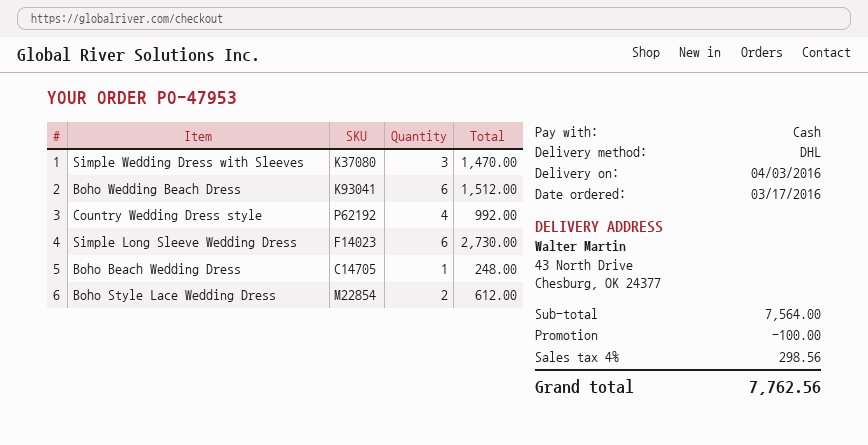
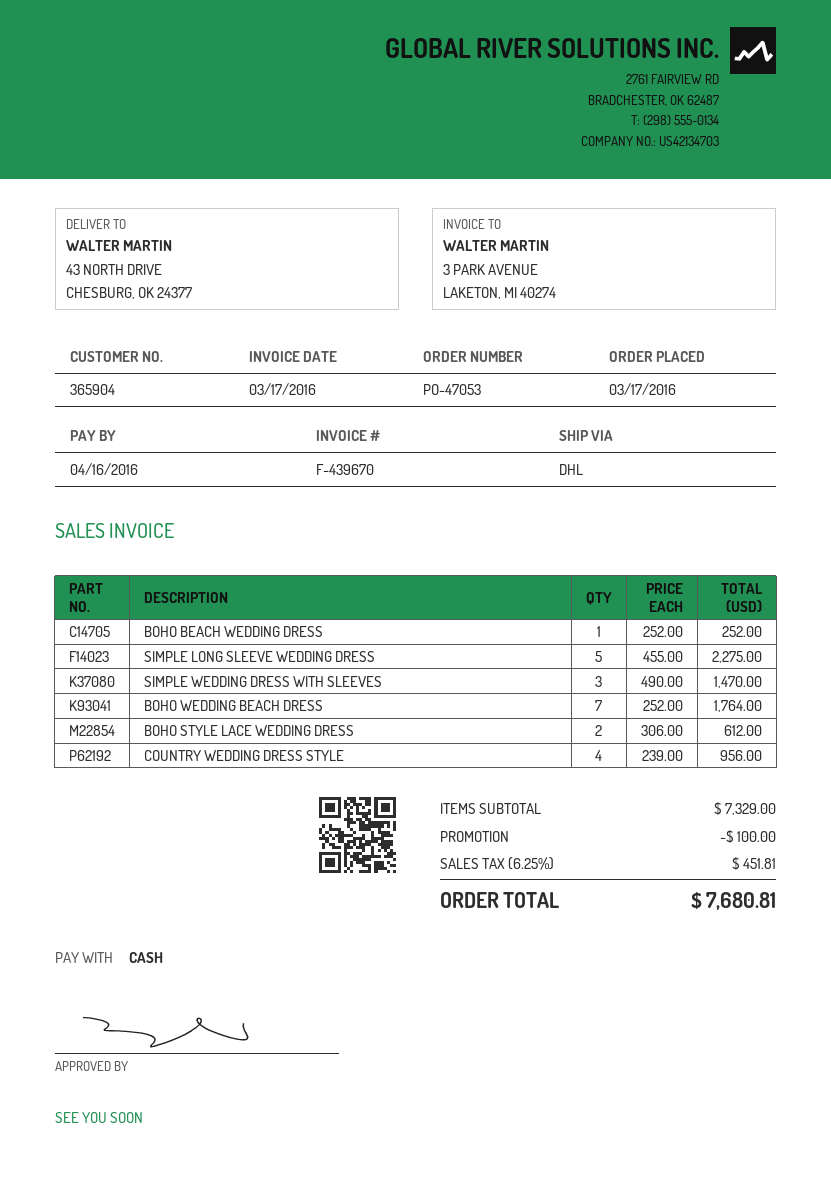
order number: PO-47953 -> PO-47053
Boho Wedding Beach Dress: 6 for 1512.00 -> 7 for 1764.00
Country Wedding Dress style: 4 for 992.00 -> 4 for 956.00
Simple Long Sleeve Wedding Dress: 6 for 2730.00 -> 5 for 2275.00
Boho Beach Wedding Dress: 1 for 248.00 -> 1 for 252.00
subtotal: 7564.00 -> 7329.00
tax: 4% = 298.56 -> 6.25% = 451.81
total: 7762.56 -> 7680.81

